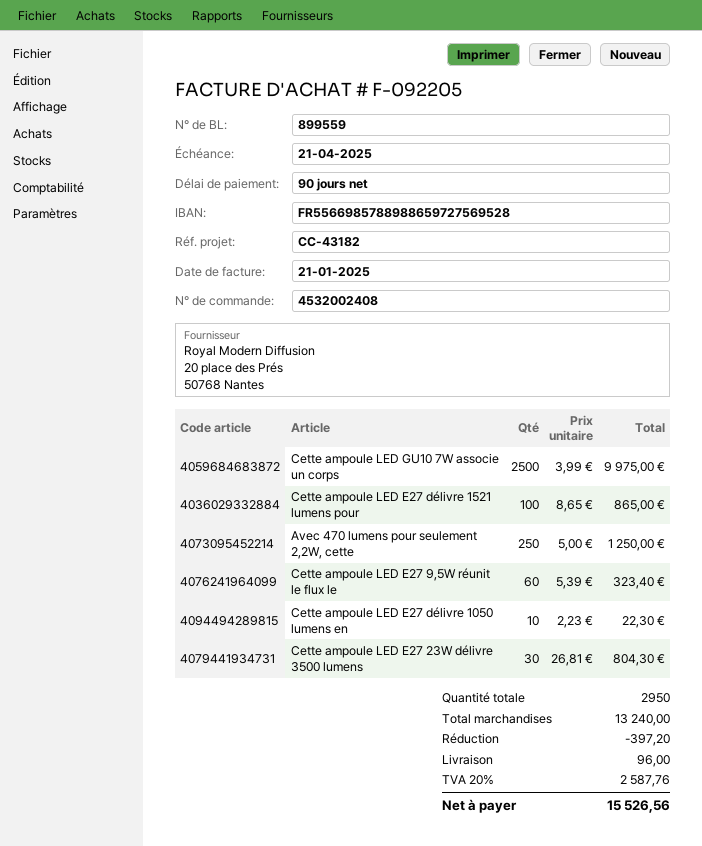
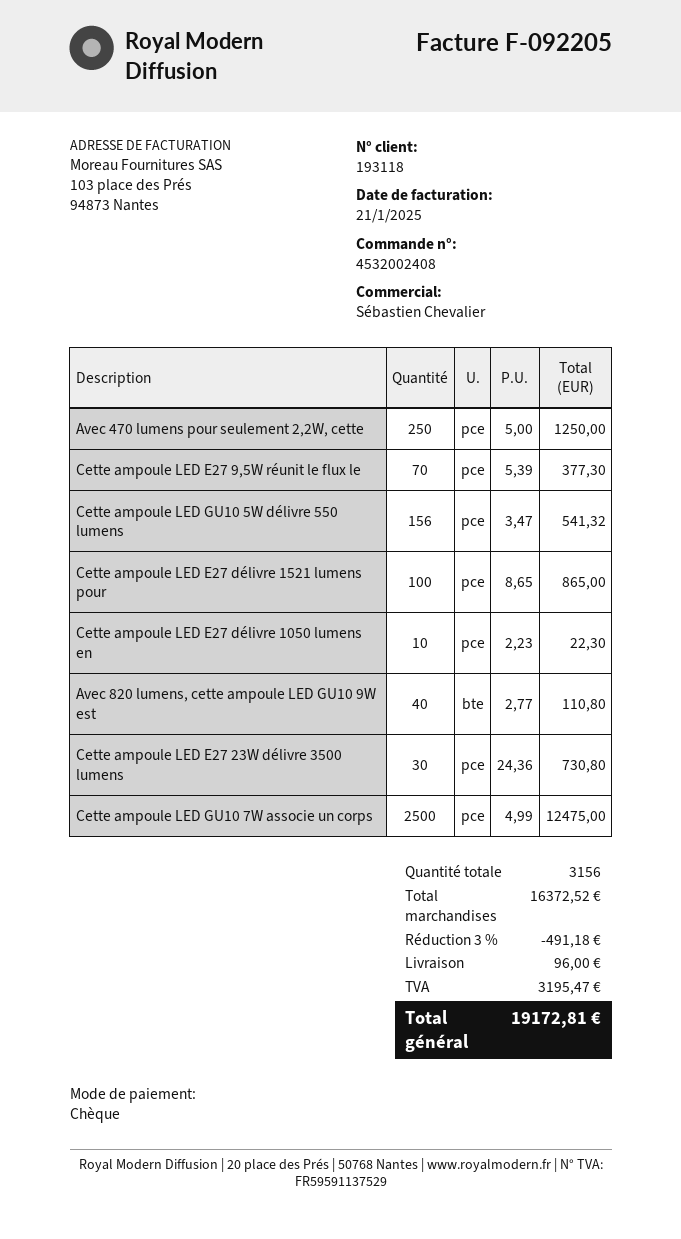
Cette ampoule LED GU10 7W associe un corps: 2500 x 3.99 = 9975.00 -> 2500 x 4.99 = 12475.00
Cette ampoule LED E27 9,5W réunit le flux le: 60 x 5.39 = 323.40 -> 70 x 5.39 = 377.30
Cette ampoule LED E27 23W délivre 3500 lumens: 30 x 26.81 = 804.30 -> 30 x 24.36 = 730.80
Cette ampoule LED GU10 5W délivre 550 lumens: none -> 156 x 3.47 = 541.32
Avec 820 lumens, cette ampoule LED GU10 9W est: none -> 40 x 2.77 = 110.80
total quantity: 2950 -> 3156
subtotal: 13240.00 -> 16372.52
discount: 397.20 -> 491.18
tax: 2587.76 -> 3195.47
total: 15526.56 -> 19172.81

